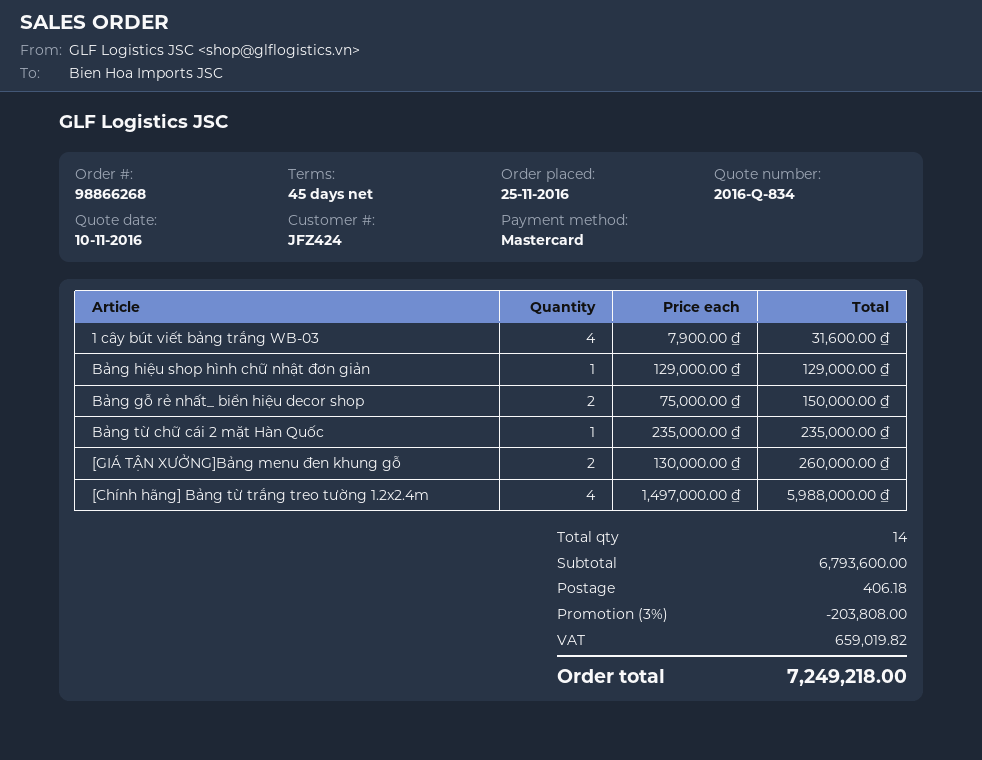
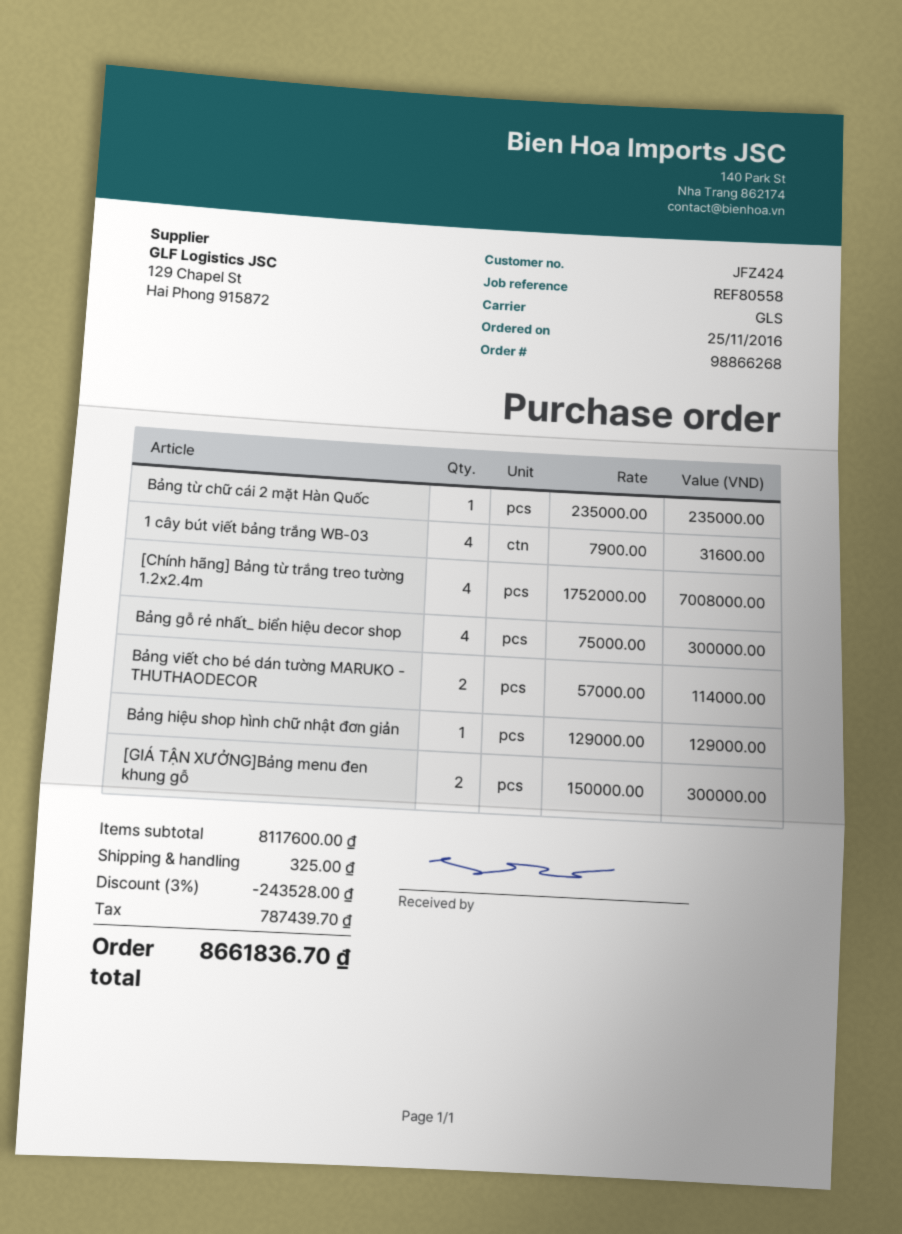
Bảng gỗ rẻ nhất_ biển hiệu decor shop: 2 x 75000.00 = 150000.00 -> 4 x 75000.00 = 300000.00
[GIÁ TẬN XƯỞNG]Bảng menu đen khung gỗ: 2 x 130000.00 = 260000.00 -> 2 x 150000.00 = 300000.00
[Chính hãng] Bảng từ trắng treo tường 1.2x2.4m: 4 x 1497000.00 = 5988000.00 -> 4 x 1752000.00 = 7008000.00
Bảng viết cho bé dán tường MARUKO - THUTHAODECOR: none -> 2 x 57000.00 = 114000.00
subtotal: 6793600.00 -> 8117600.00
discount: 3% = 203808.00 -> 3% = 243528.00
shipping: 406.18 -> 325.00
tax: 659019.82 -> 787439.70
total: 7249218.00 -> 8661836.70

